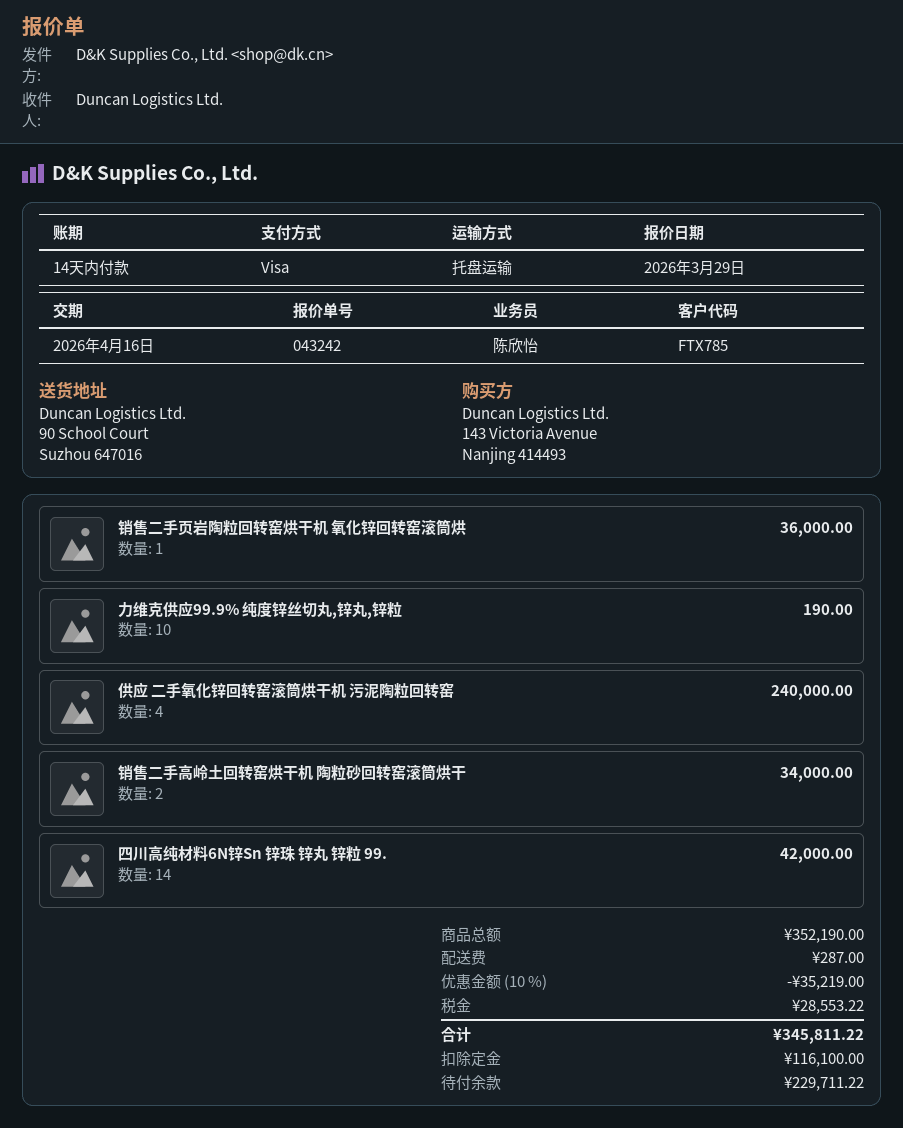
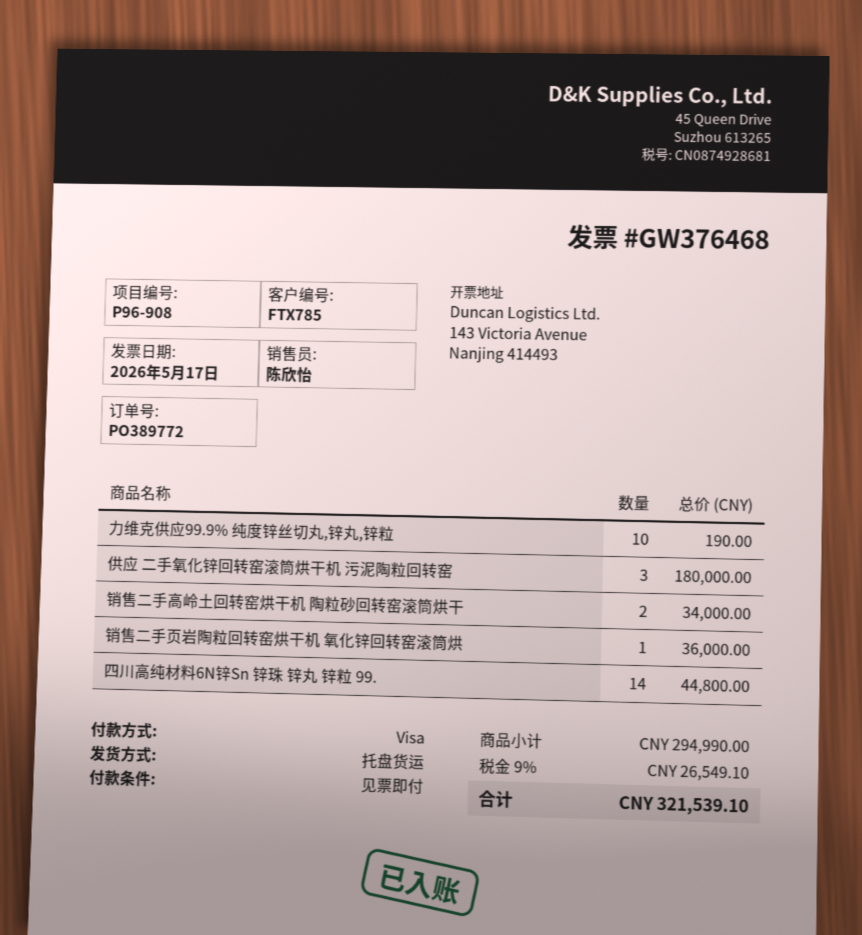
payment terms: 14 days -> on receipt
供应 二手氧化锌回转窑滚筒烘干机 污泥陶粒回转窑: 4 for 240000.00 -> 3 for 180000.00
四川高纯材料6N锌Sn 锌珠 锌丸 锌粒 99.: 14 for 42000.00 -> 14 for 44800.00
subtotal: 352190.00 -> 294990.00
discount: 10% = 35219.00 -> none
shipping: 287.00 -> none
tax: 28553.22 -> 26549.10
total: 345811.22 -> 321539.10

